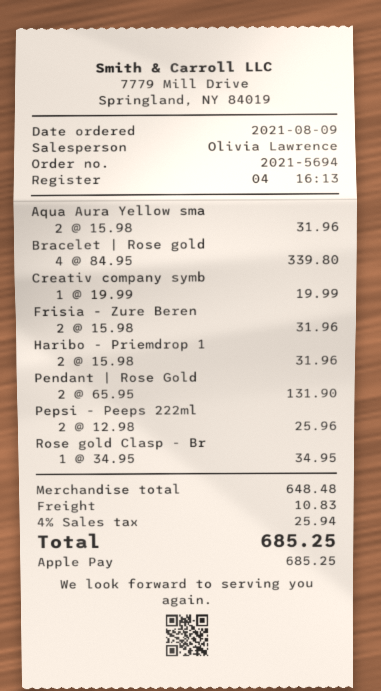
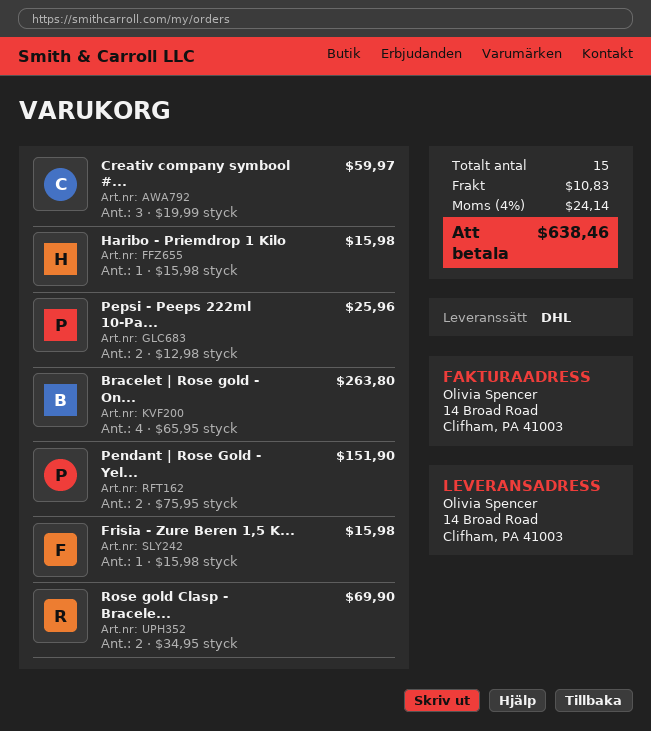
Aqua Aura Yellow sma: 2 x 15.98 = 31.96 -> none
Bracelet | Rose gold: 4 x 84.95 = 339.80 -> 4 x 65.95 = 263.80
Creativ company symb: 1 x 19.99 = 19.99 -> 3 x 19.99 = 59.97
Frisia - Zure Beren: 2 x 15.98 = 31.96 -> 1 x 15.98 = 15.98
Haribo - Priemdrop 1: 2 x 15.98 = 31.96 -> 1 x 15.98 = 15.98
Pendant | Rose Gold: 2 x 65.95 = 131.90 -> 2 x 75.95 = 151.90
Rose gold Clasp - Br: 1 x 34.95 = 34.95 -> 2 x 34.95 = 69.90
tax: 4% = 25.94 -> 4% = 24.14
total: 685.25 -> 638.46

